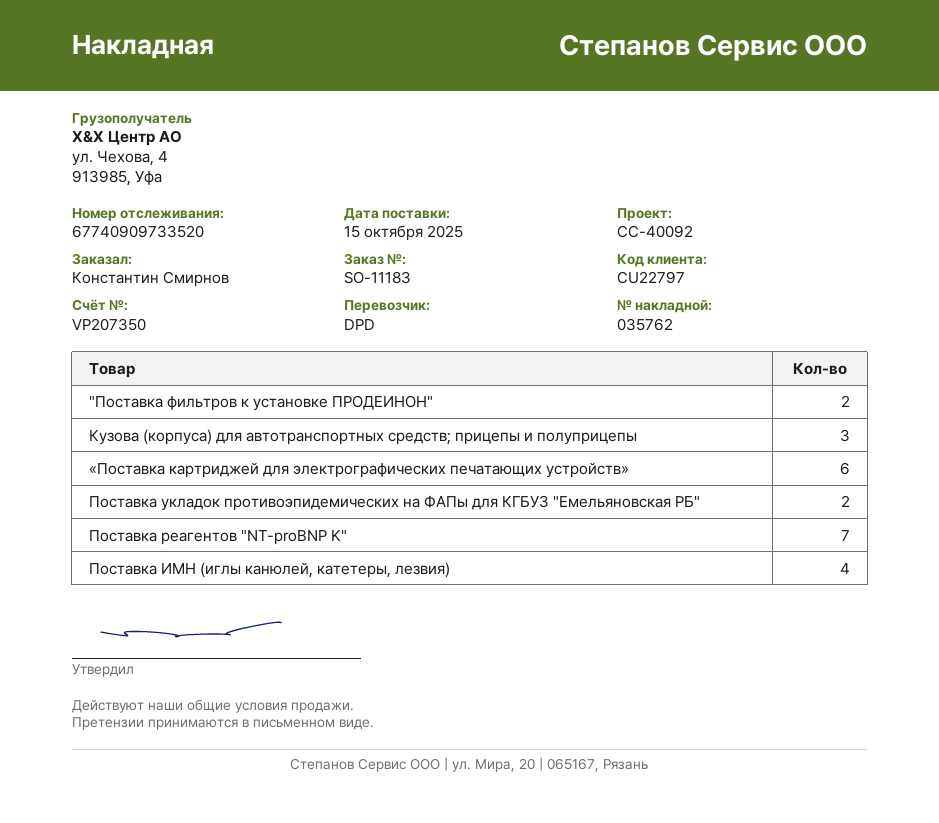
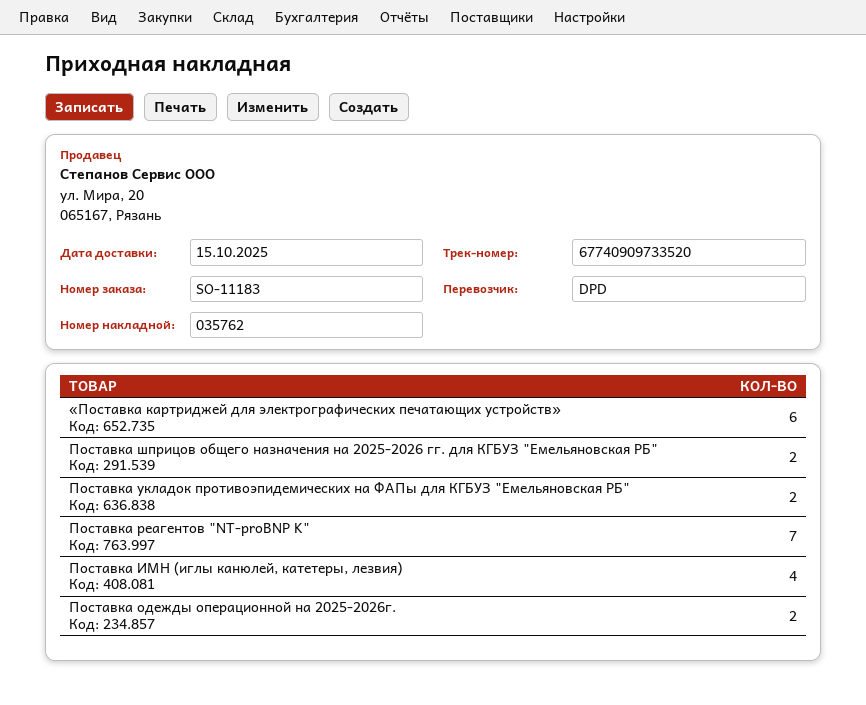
"Поставка фильтров к установке ПРОДЕИНОН": 2 -> none
Кузова (корпуса) для автотранспортных средств; прицепы и полуприцепы: 3 -> none
Поставка шприцов общего назначения на 2025-2026 гг. для КГБУЗ "Емельяновская РБ": none -> 2
Поставка одежды операционной на 2025-2026г.: none -> 2

